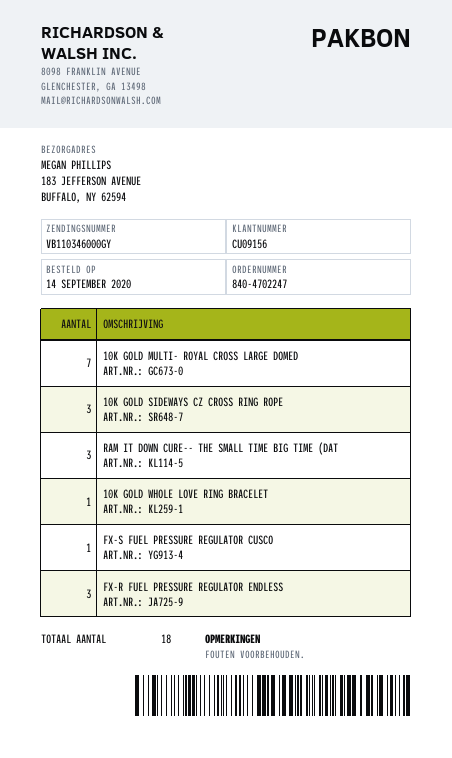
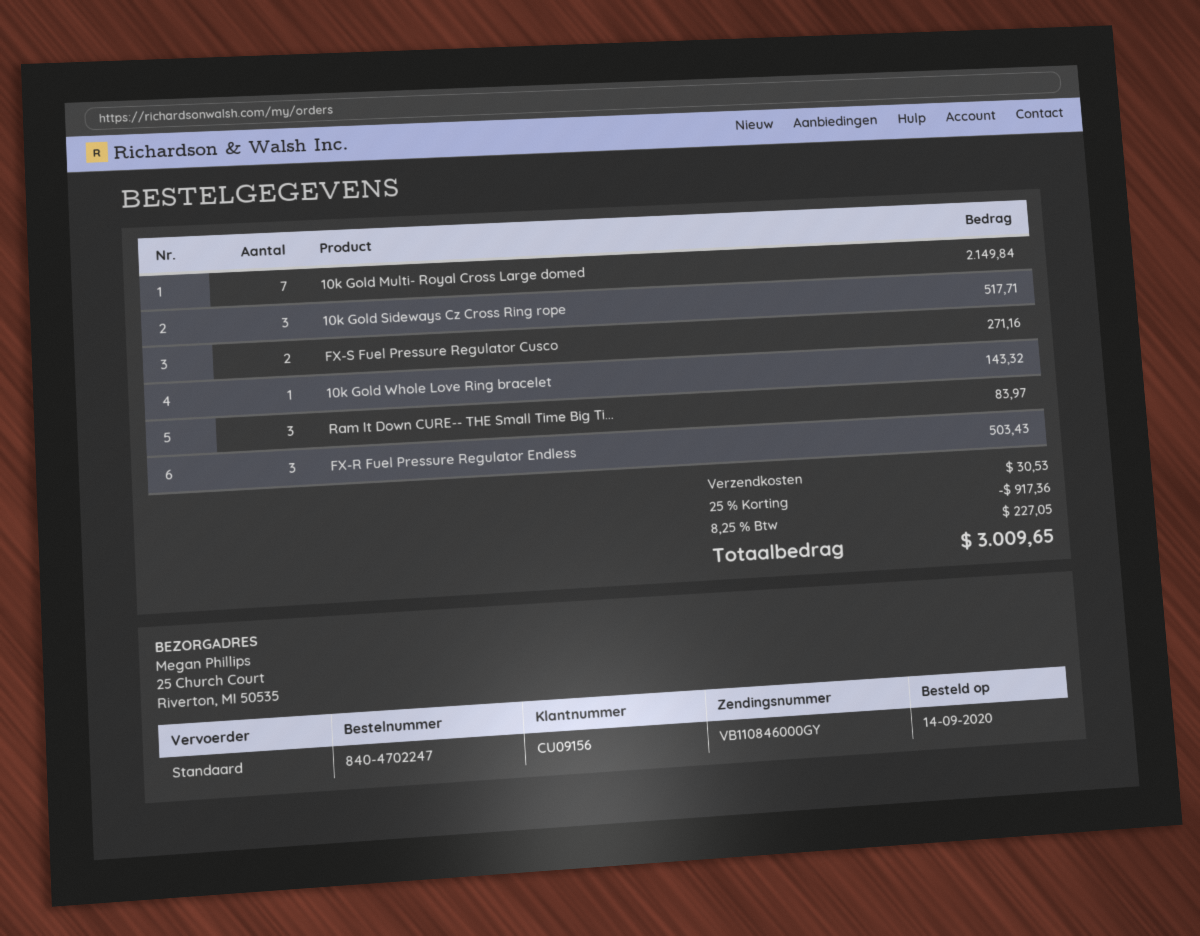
tracking number: VB110346000GY -> VB110846000GY
ship to: 183 JEFFERSON AVENUE, BUFFALO, NY 62594 -> 25 Church Court, Riverton, MI 50535
FX-S FUEL PRESSURE REGULATOR CUSCO: 1 -> 2

